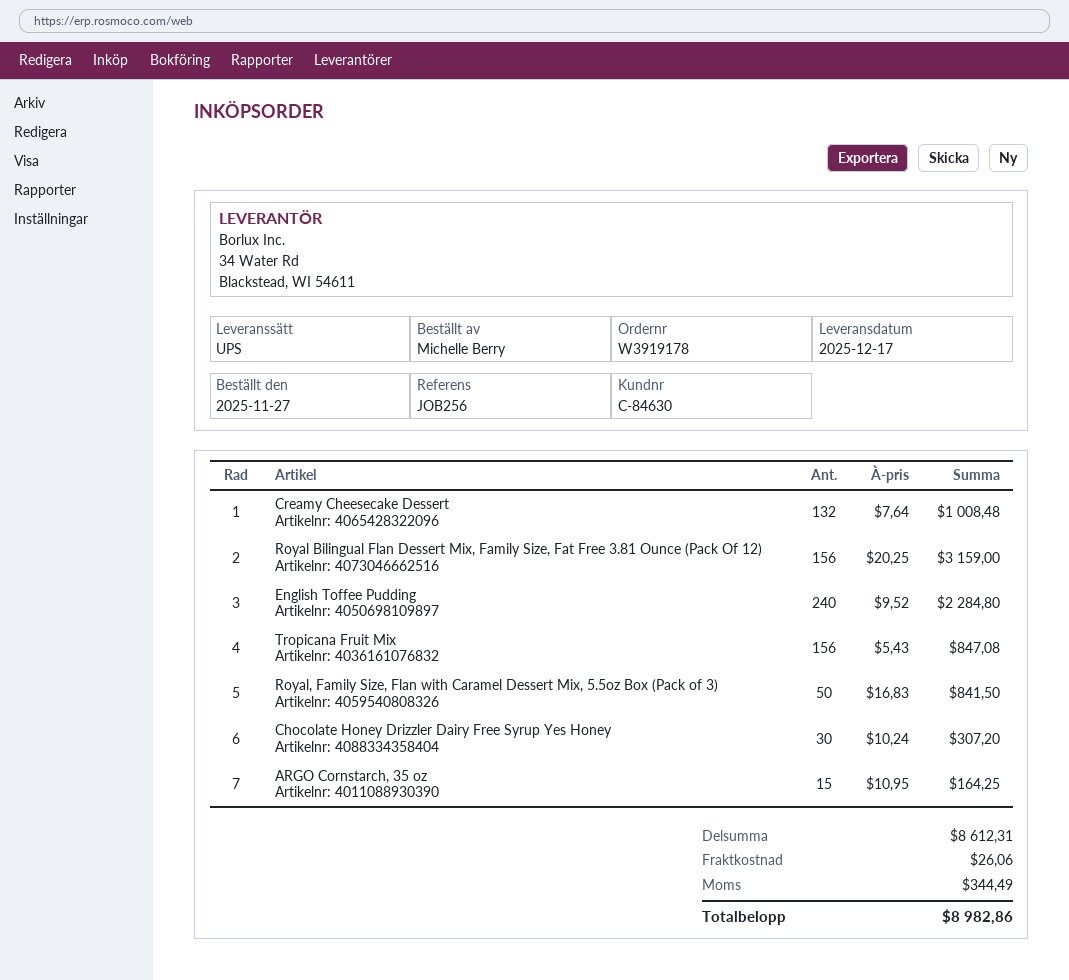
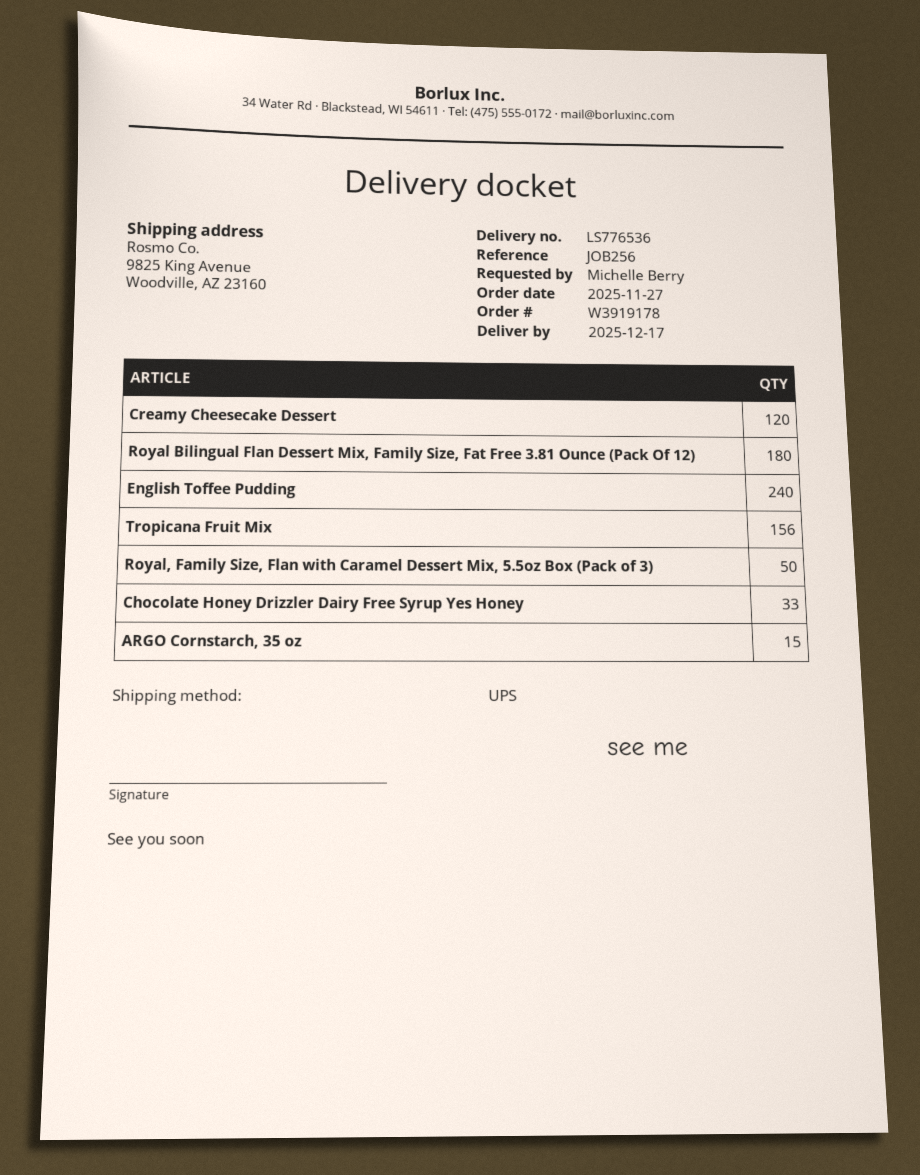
Creamy Cheesecake Dessert: 132 -> 120
Royal Bilingual Flan Dessert Mix, Family Size, Fat Free 3.81 Ounce (Pack Of 12): 156 -> 180
Chocolate Honey Drizzler Dairy Free Syrup Yes Honey: 30 -> 33

